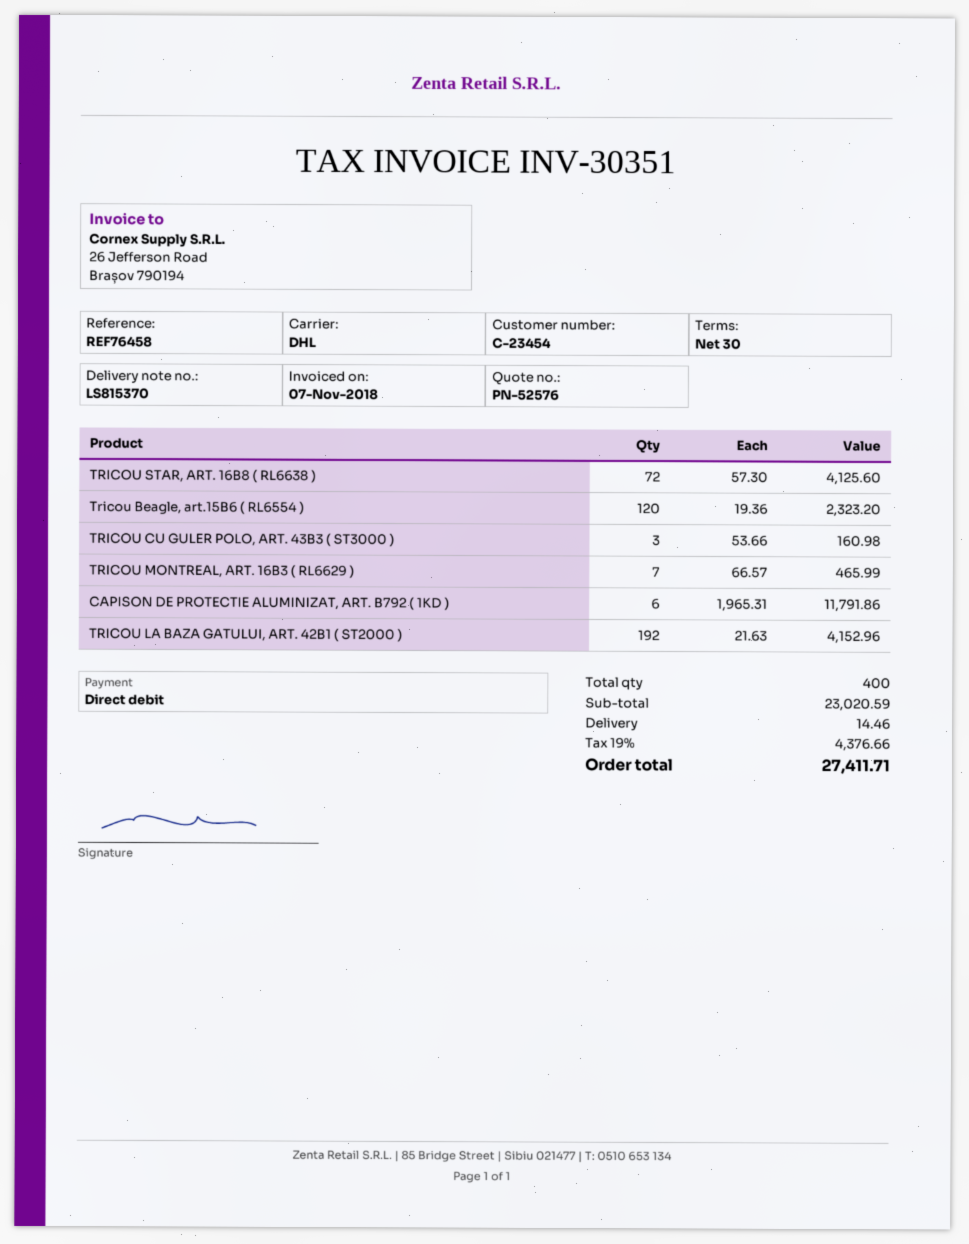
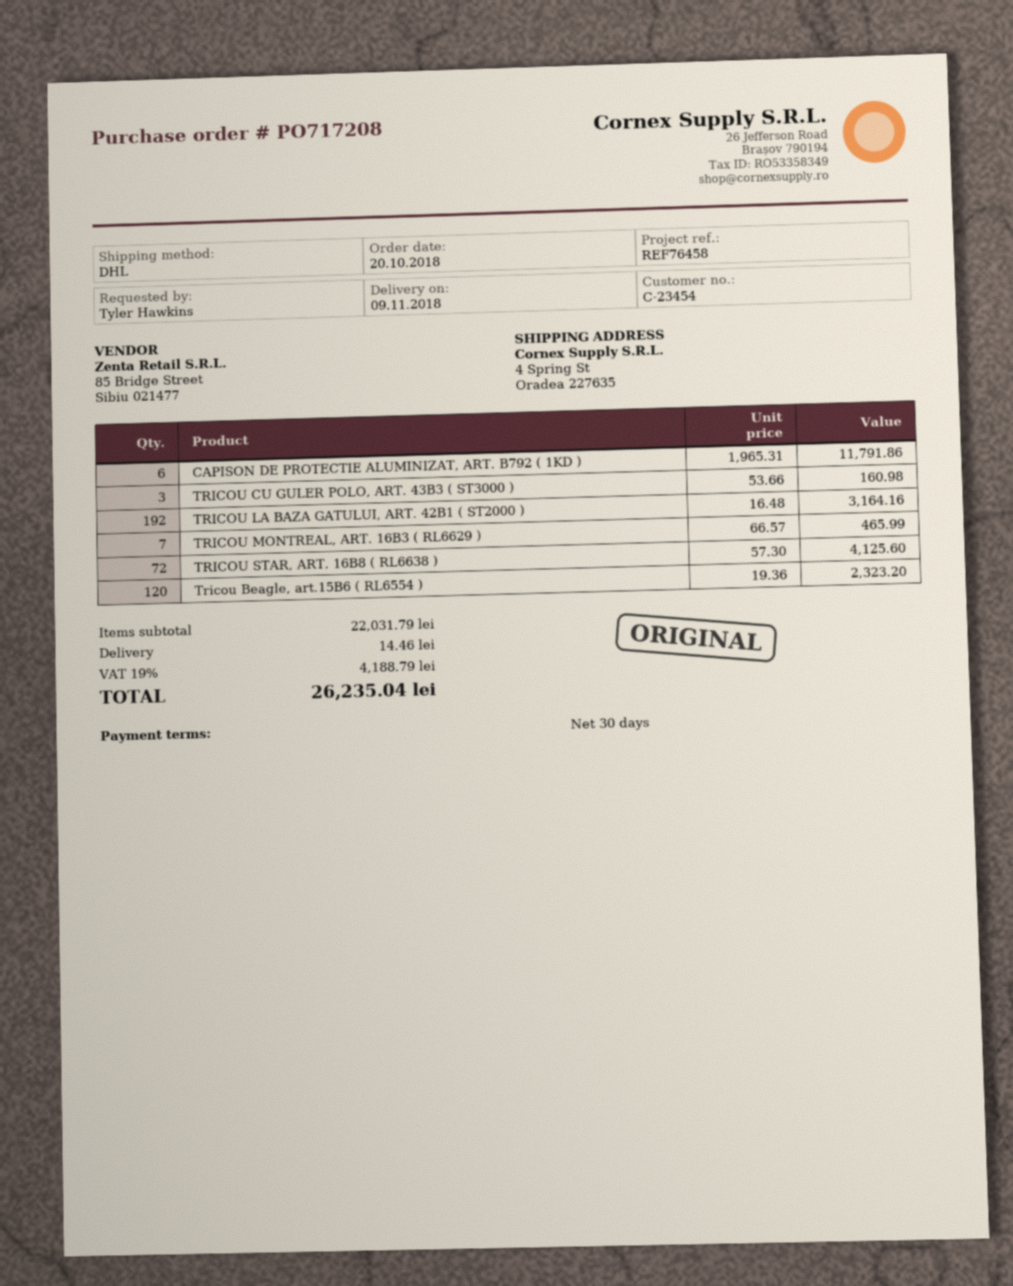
TRICOU LA BAZA GATULUI, ART. 42B1 ( ST2000 ): 192 x 21.63 = 4152.96 -> 192 x 16.48 = 3164.16
subtotal: 23020.59 -> 22031.79
tax: 19% = 4376.66 -> 19% = 4188.79
total: 27411.71 -> 26235.04

